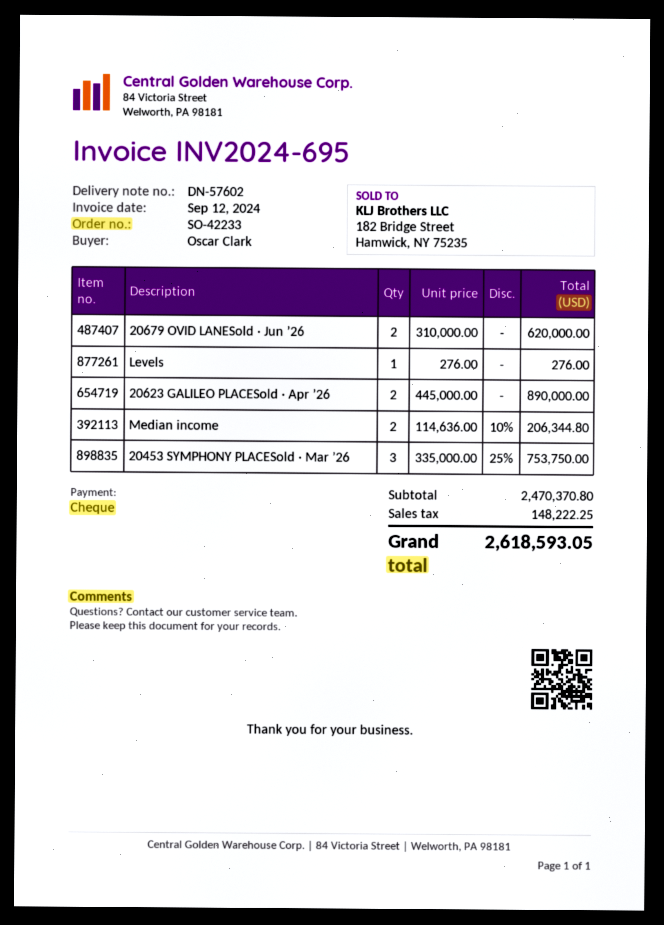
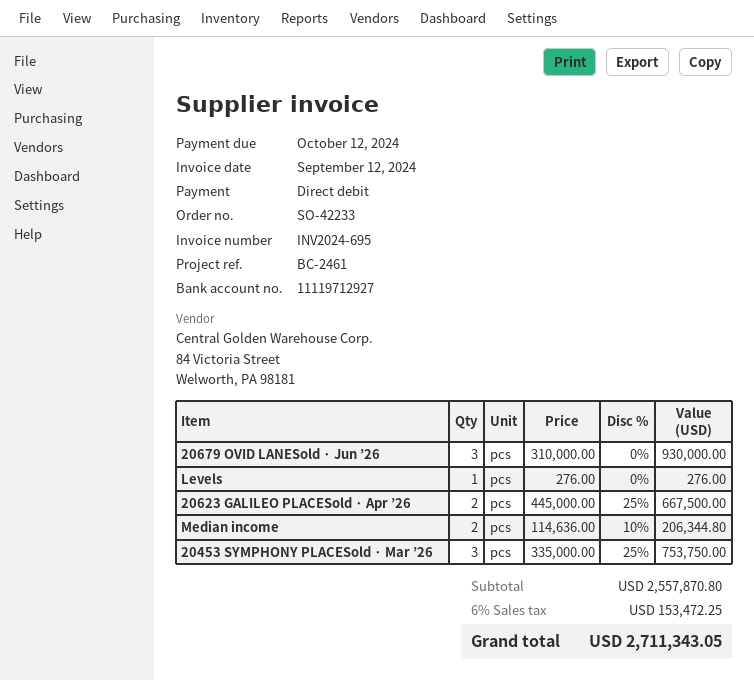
payment method: cheque -> direct debit
20679 OVID LANESold · Jun ’26: 2 x 310000.00 = 620000.00 -> 3 x 310000.00 = 930000.00
20623 GALILEO PLACESold · Apr ’26: 2 x 445000.00 = 890000.00 -> 2 x 445000.00 - 25% = 667500.00
subtotal: 2470370.80 -> 2557870.80
tax: 148222.25 -> 153472.25
total: 2618593.05 -> 2711343.05

